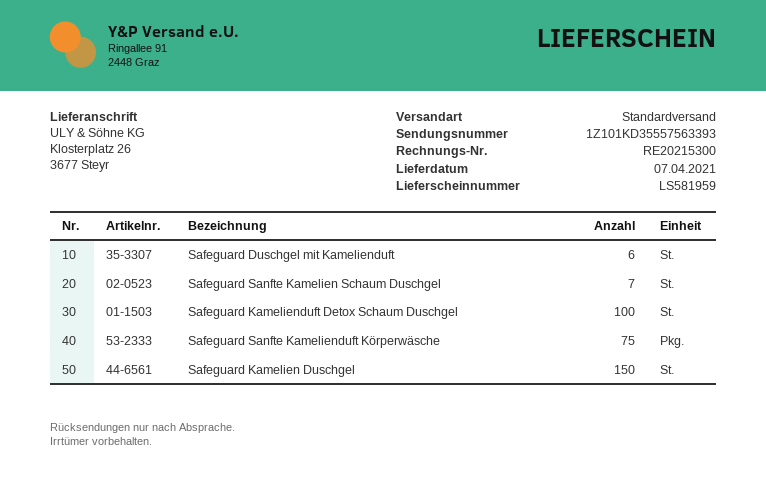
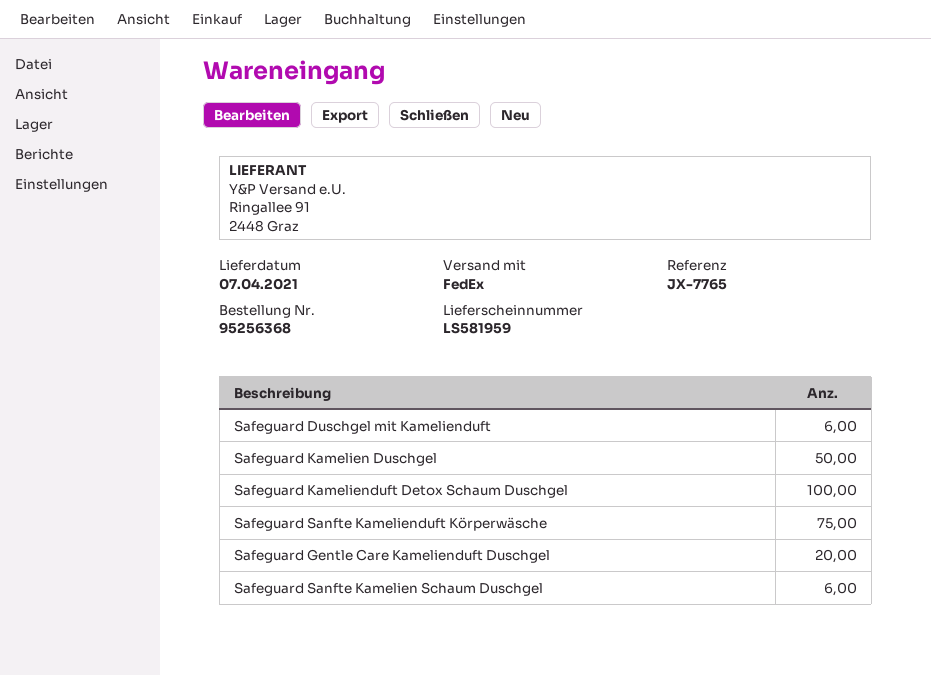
shipping method: standard -> FedEx
Safeguard Sanfte Kamelien Schaum Duschgel: 7 -> 6
Safeguard Kamelien Duschgel: 150 -> 50
Safeguard Gentle Care Kamelienduft Duschgel: none -> 20

